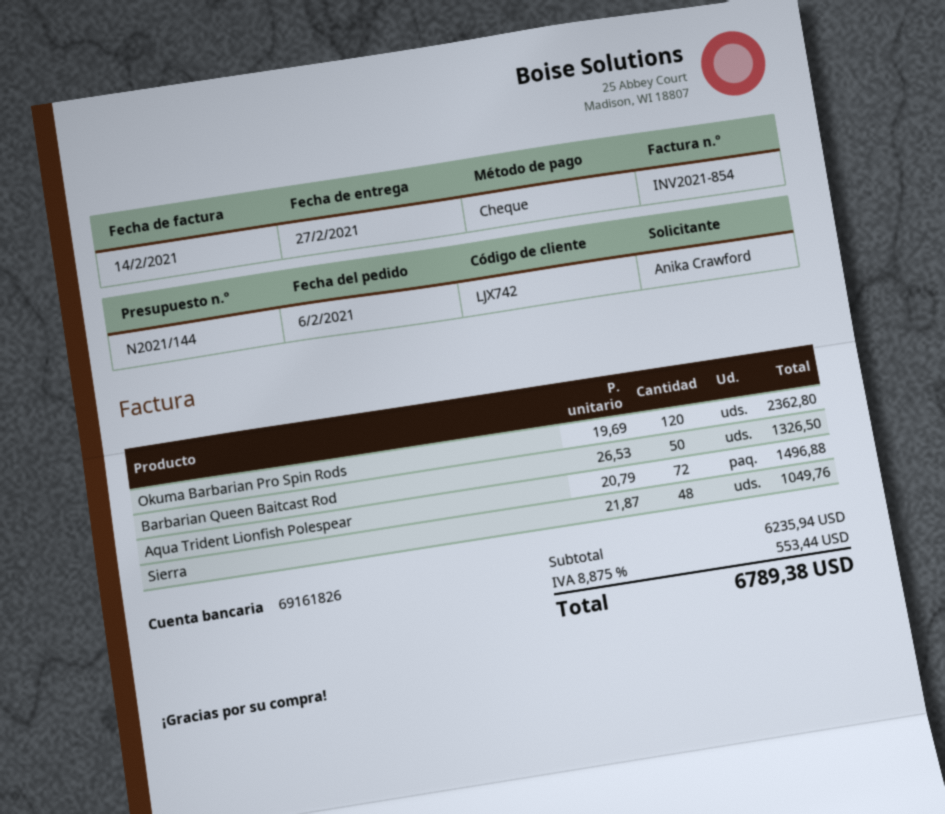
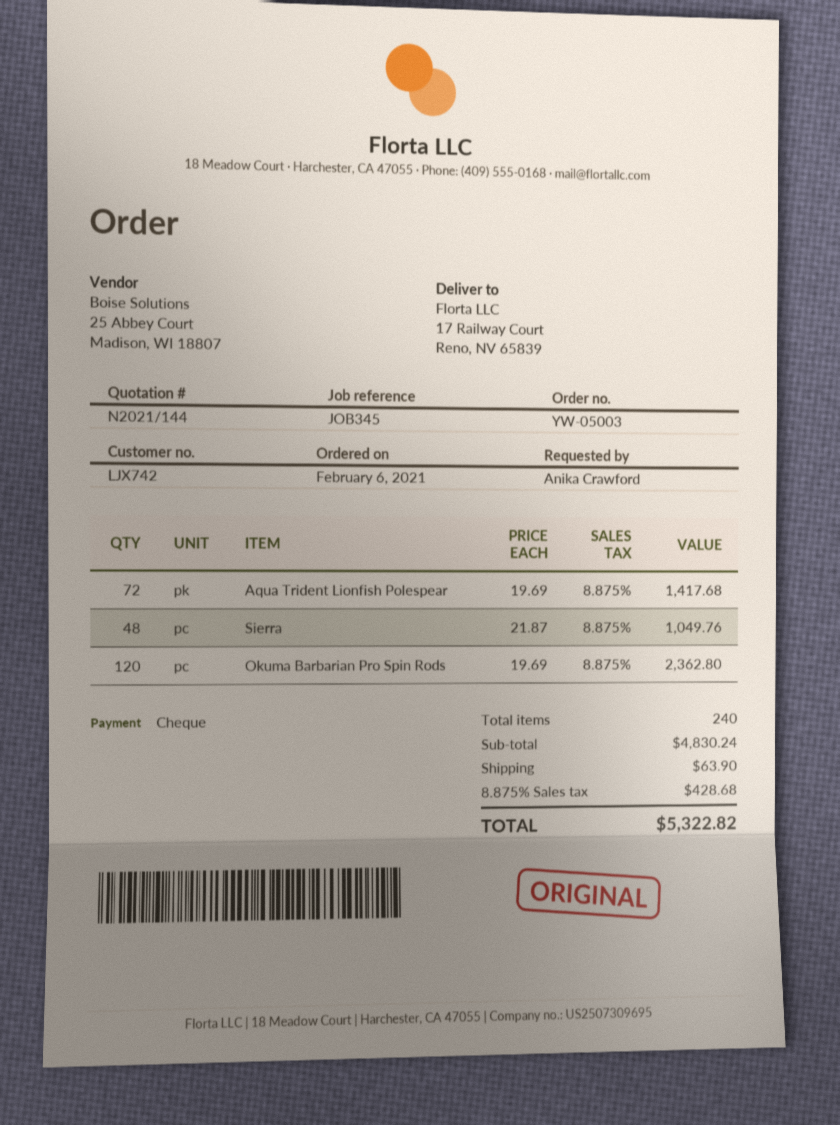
Barbarian Queen Baitcast Rod: 50 x 26.53 = 1326.50 -> none
Aqua Trident Lionfish Polespear: 72 x 20.79 = 1496.88 -> 72 x 19.69 = 1417.68
subtotal: 6235.94 -> 4830.24
shipping: none -> 63.90
tax: 8.875% = 553.44 -> 8.875% = 428.68
total: 6789.38 -> 5322.82

